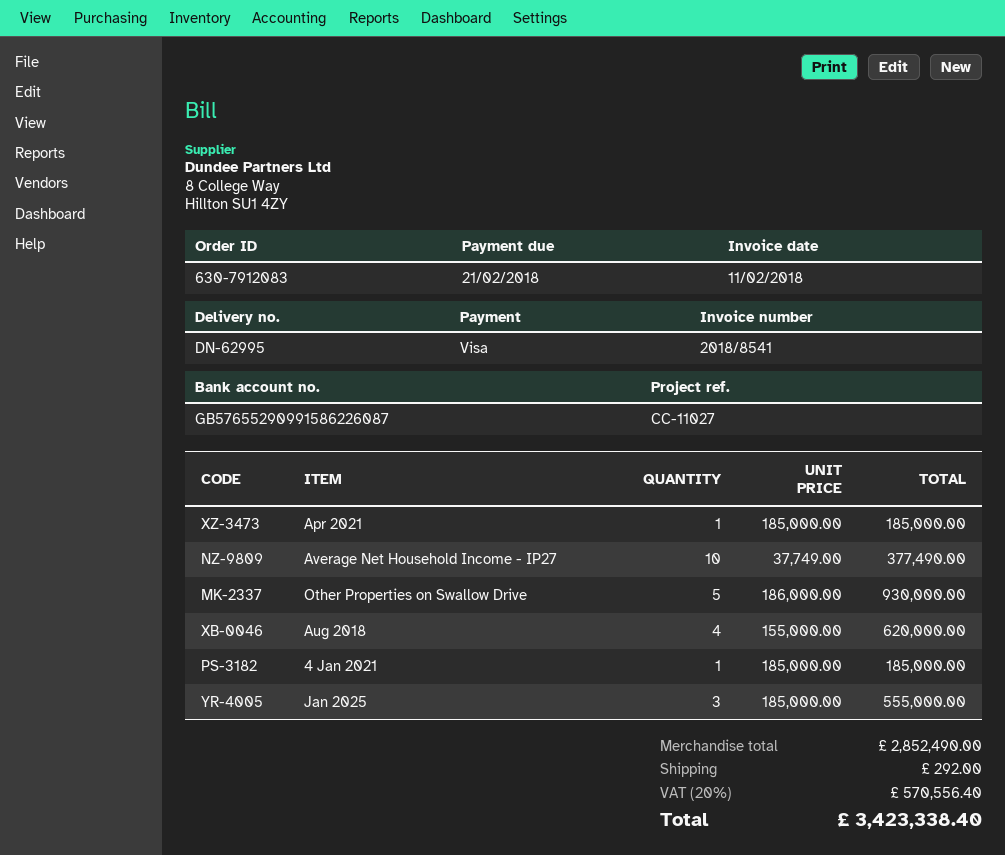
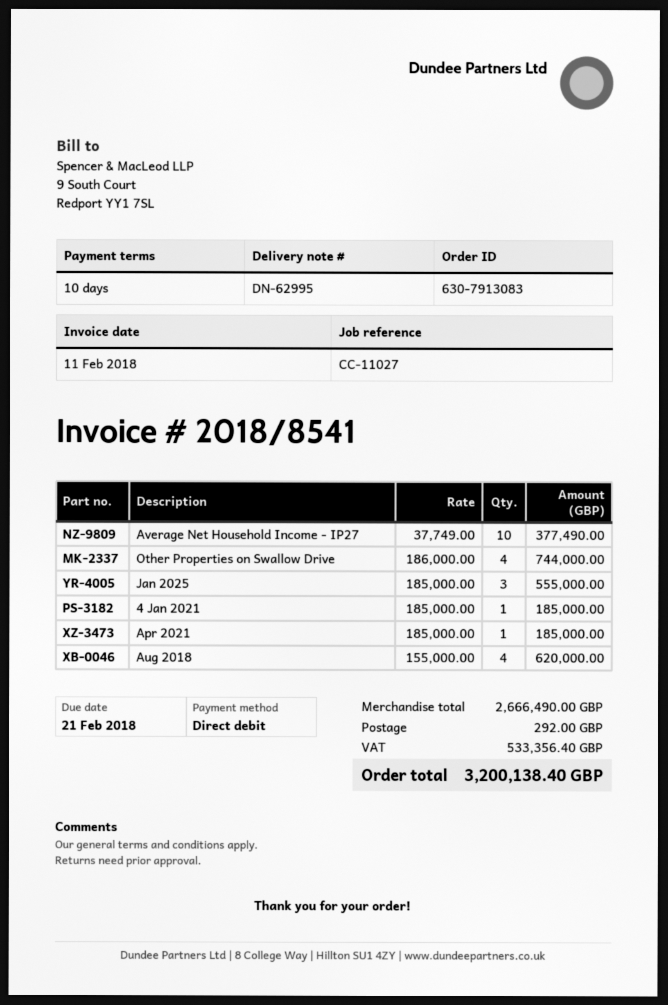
order number: 630-7912083 -> 630-7913083
payment method: Visa -> direct debit
Other Properties on Swallow Drive: 5 x 186000.00 = 930000.00 -> 4 x 186000.00 = 744000.00
subtotal: 2852490.00 -> 2666490.00
tax: 570556.40 -> 533356.40
total: 3423338.40 -> 3200138.40

